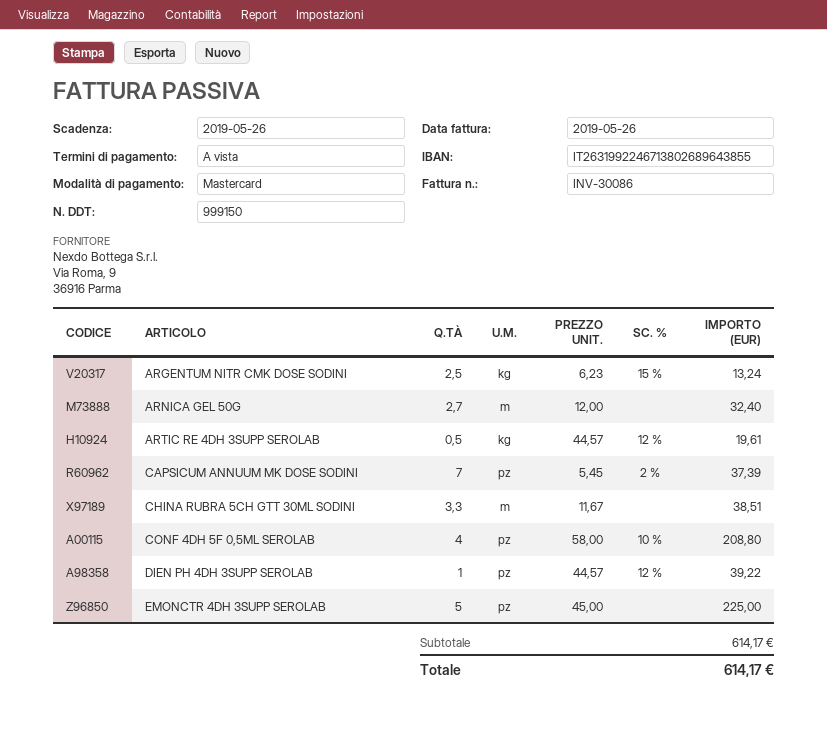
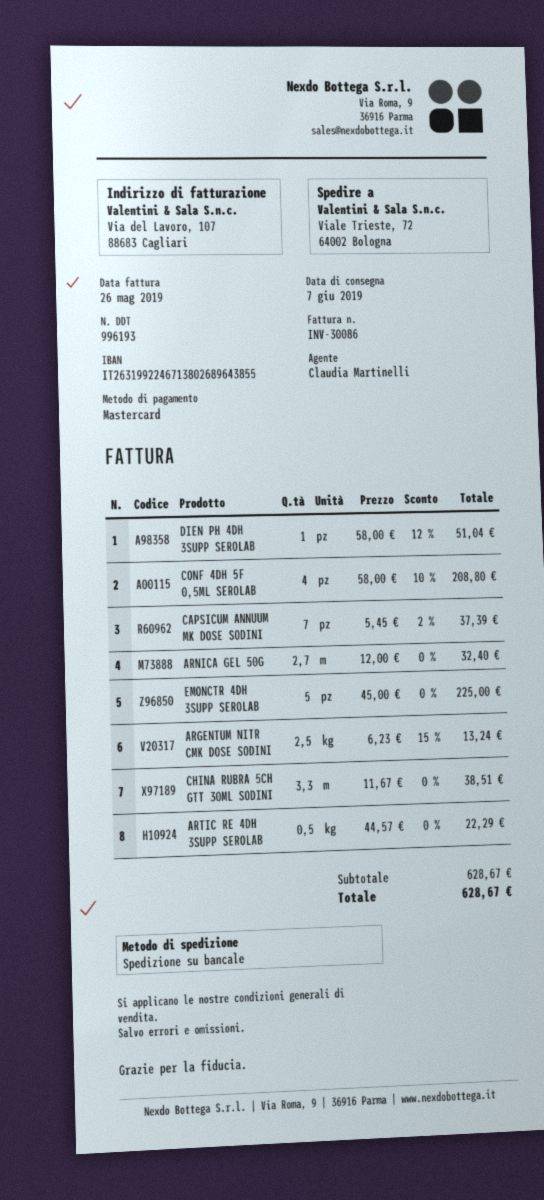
delivery note number: 999150 -> 996193
ARTIC RE 4DH 3SUPP SEROLAB: 0.5 x 44.57 - 12% = 19.61 -> 0.5 x 44.57 = 22.29
DIEN PH 4DH 3SUPP SEROLAB: 1 x 44.57 - 12% = 39.22 -> 1 x 58.00 - 12% = 51.04
subtotal: 614.17 -> 628.67
total: 614.17 -> 628.67

